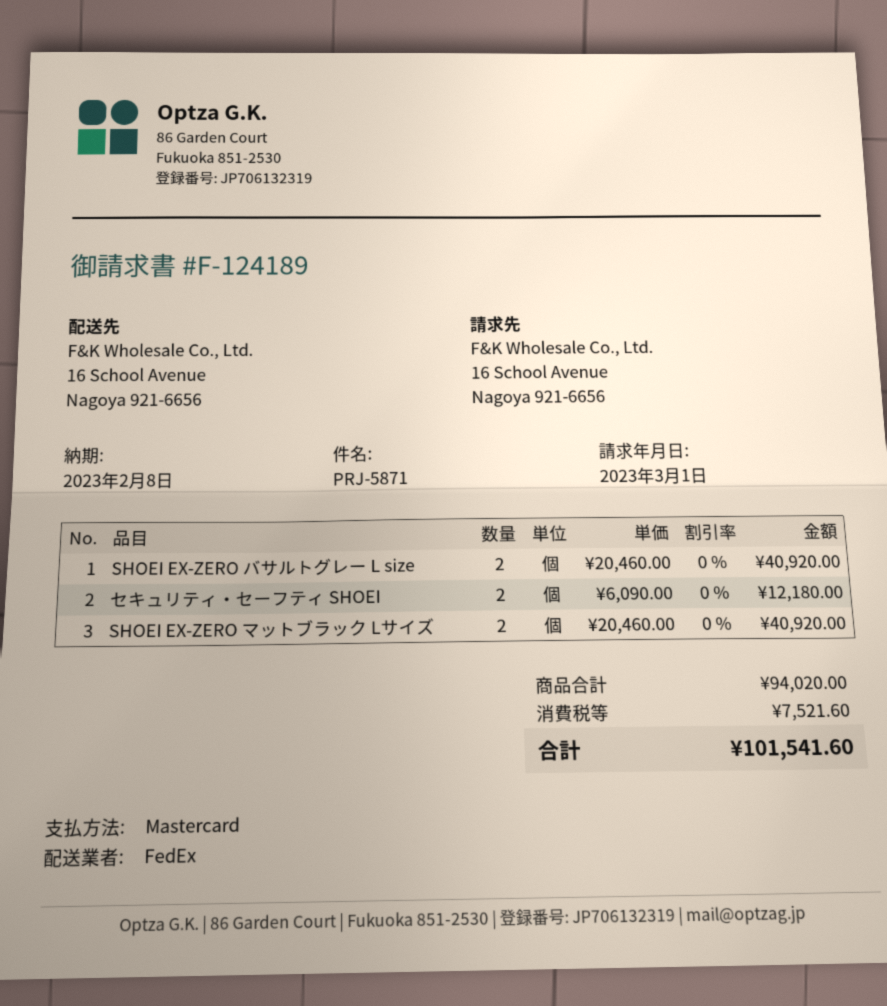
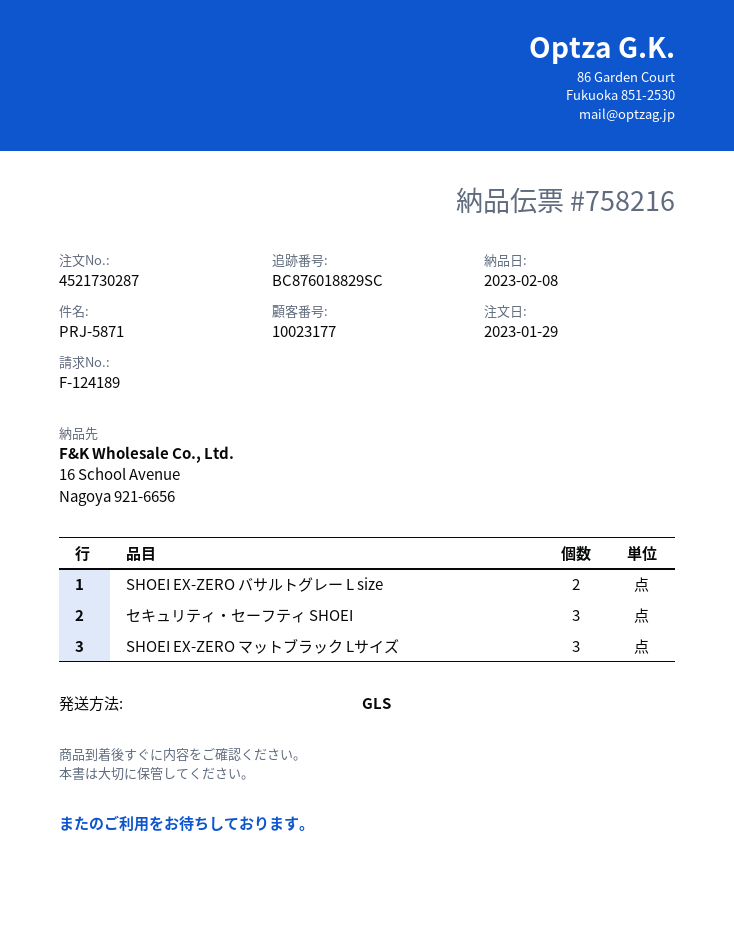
shipping method: FedEx -> GLS
セキュリティ・セーフティ SHOEI: 2 -> 3
SHOEI EX-ZERO マットブラック Lサイズ: 2 -> 3

